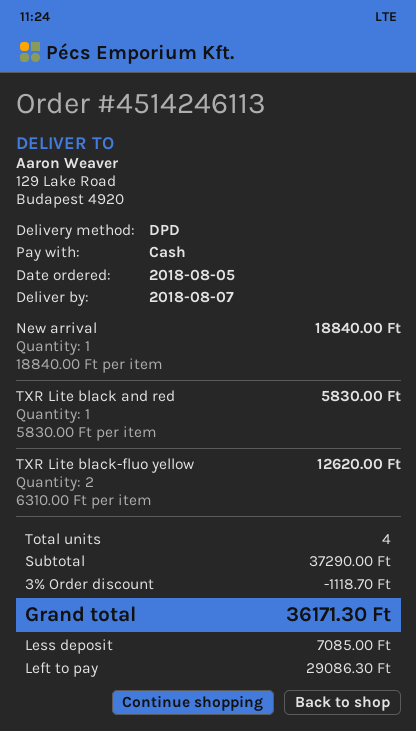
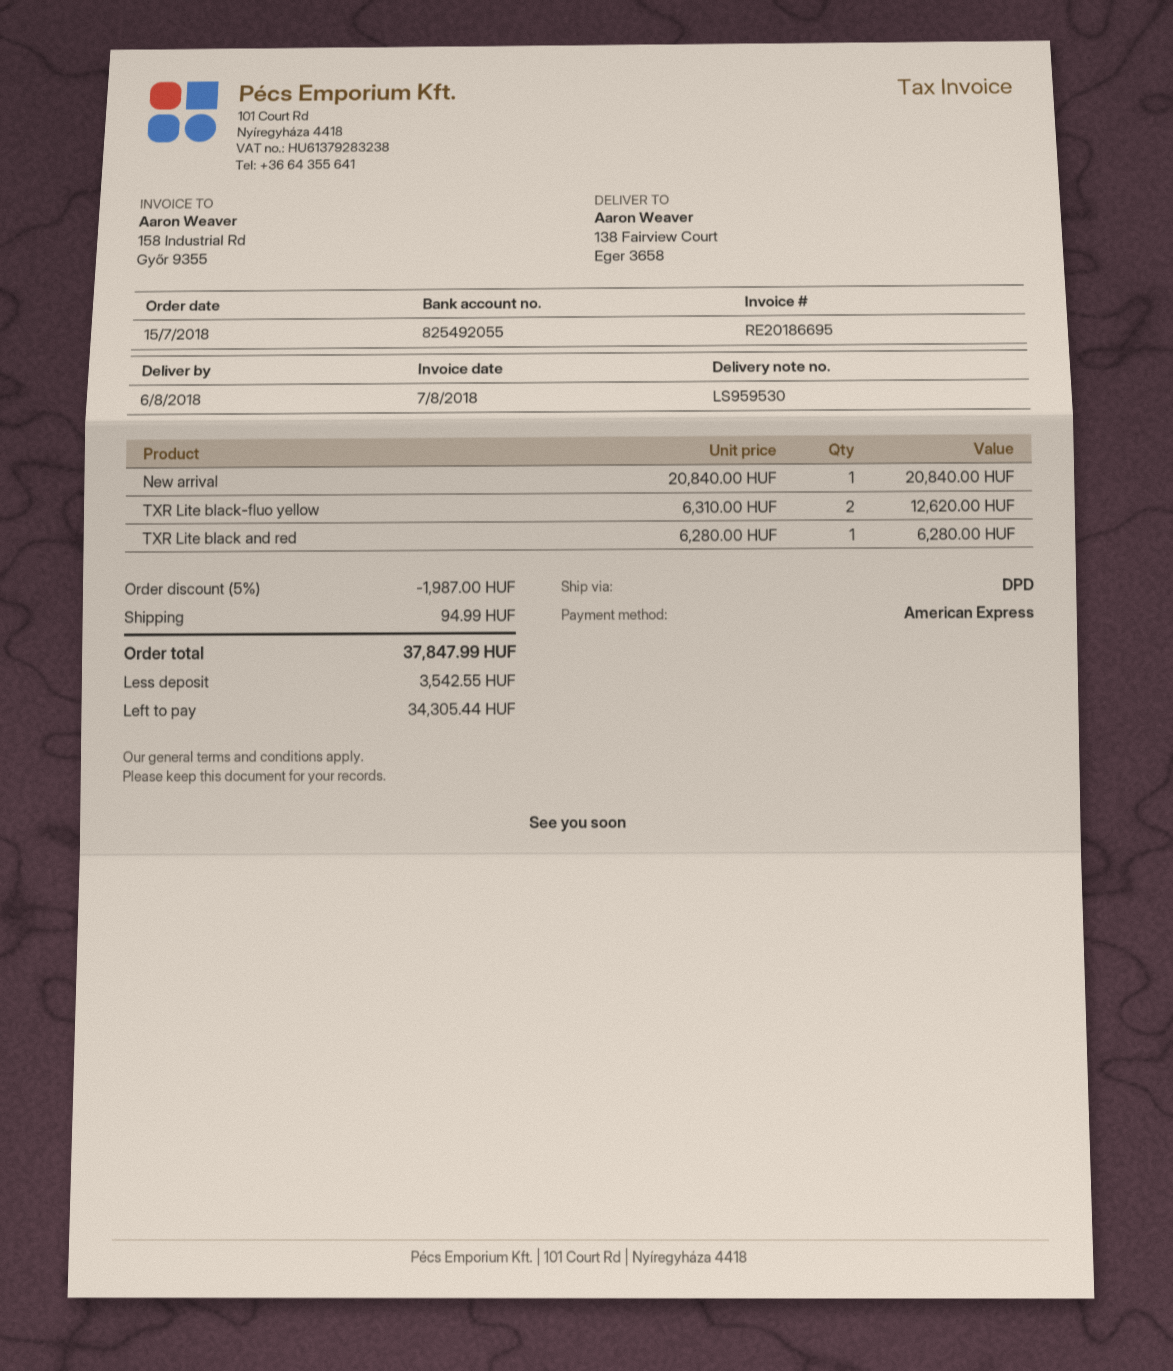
order date: 2018-08-05 -> 2018-07-15
delivery date: 2018-08-07 -> 2018-08-06
payment method: cash -> American Express
ship to: 129 Lake Road, Budapest 4920 -> 138 Fairview Court, Eger 3658
New arrival: 1 x 18840.00 = 18840.00 -> 1 x 20840.00 = 20840.00
TXR Lite black and red: 1 x 5830.00 = 5830.00 -> 1 x 6280.00 = 6280.00
discount: 3% = 1118.70 -> 5% = 1987.00
shipping: none -> 94.99
total: 36171.30 -> 37847.99
deposit: 7085.00 -> 3542.55
balance: 29086.30 -> 34305.44

